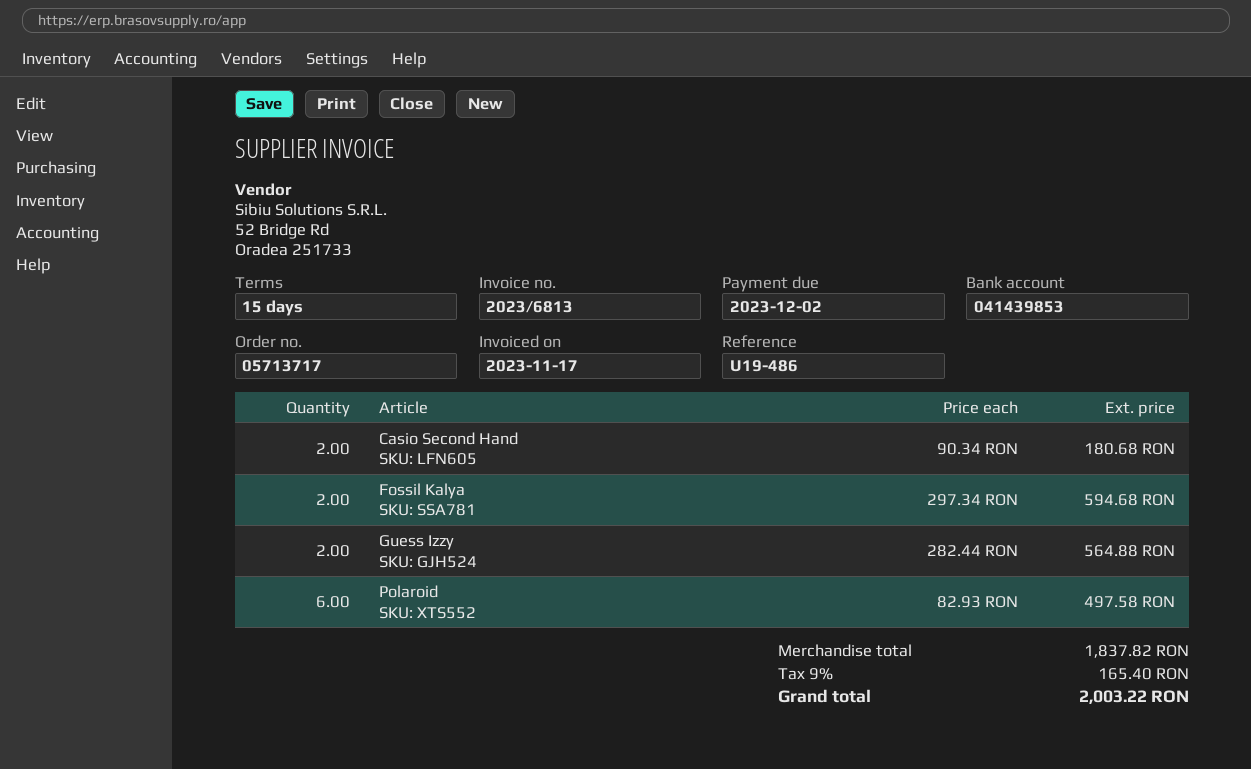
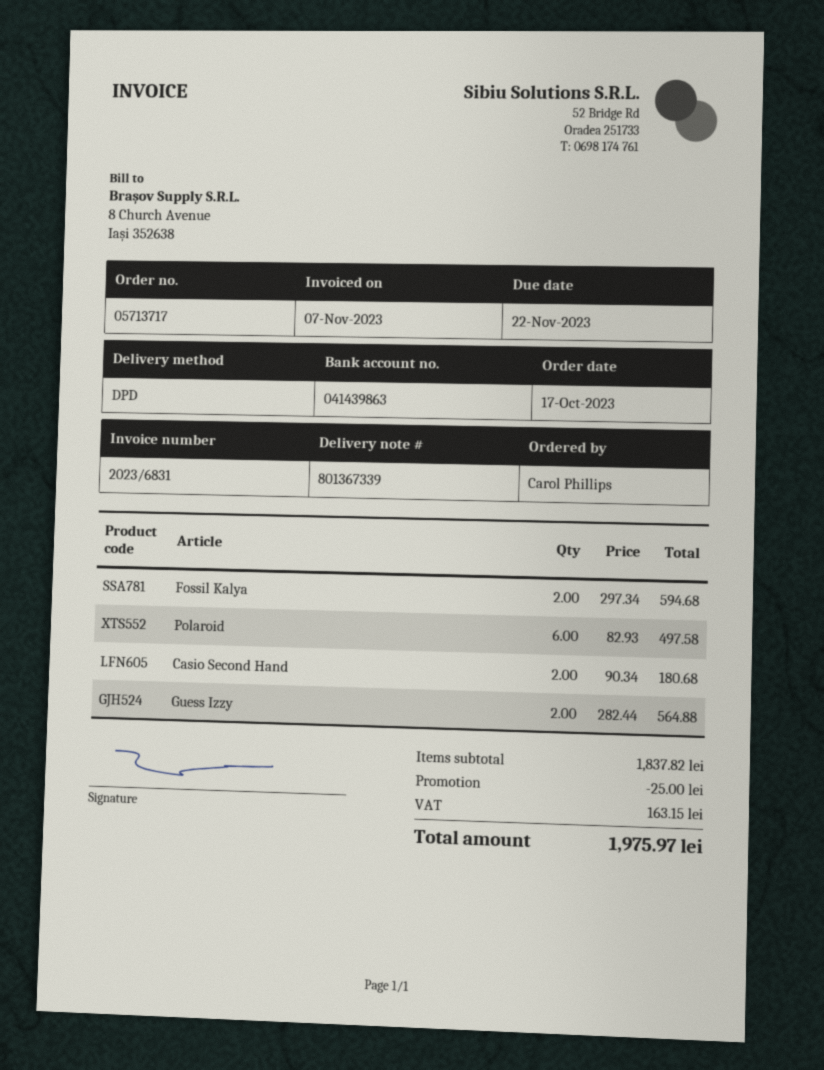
invoice number: 2023/6813 -> 2023/6831
invoice date: 2023-11-17 -> 2023-11-07
due date: 2023-12-02 -> 2023-11-22
bank account: 041439853 -> 041439863
discount: none -> 25.00
tax: 165.40 -> 163.15
total: 2003.22 -> 1975.97

